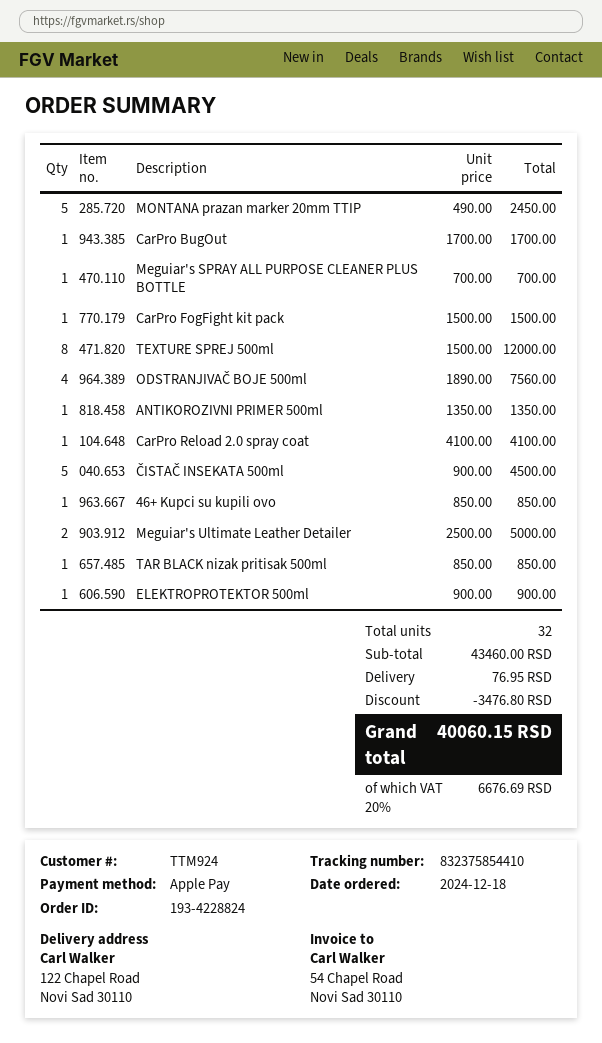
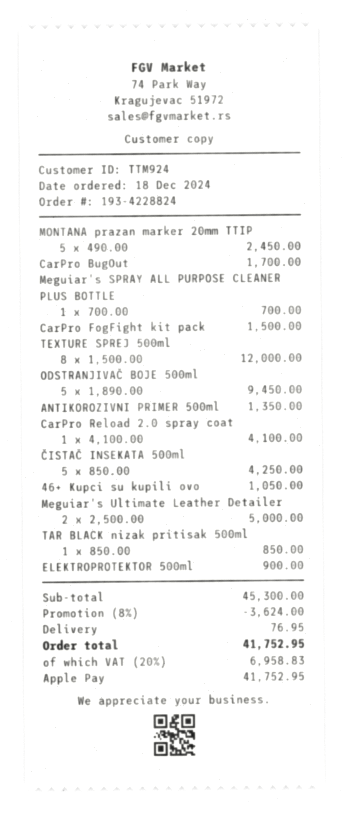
ODSTRANJIVAČ BOJE 500ml: 4 x 1890.00 = 7560.00 -> 5 x 1890.00 = 9450.00
ČISTAČ INSEKATA 500ml: 5 x 900.00 = 4500.00 -> 5 x 850.00 = 4250.00
46+ Kupci su kupili ovo: 1 x 850.00 = 850.00 -> 1 x 1050.00 = 1050.00
subtotal: 43460.00 -> 45300.00
discount: 3476.80 -> 3624.00
tax: 20% = 6676.69 -> 20% = 6958.83
total: 40060.15 -> 41752.95

